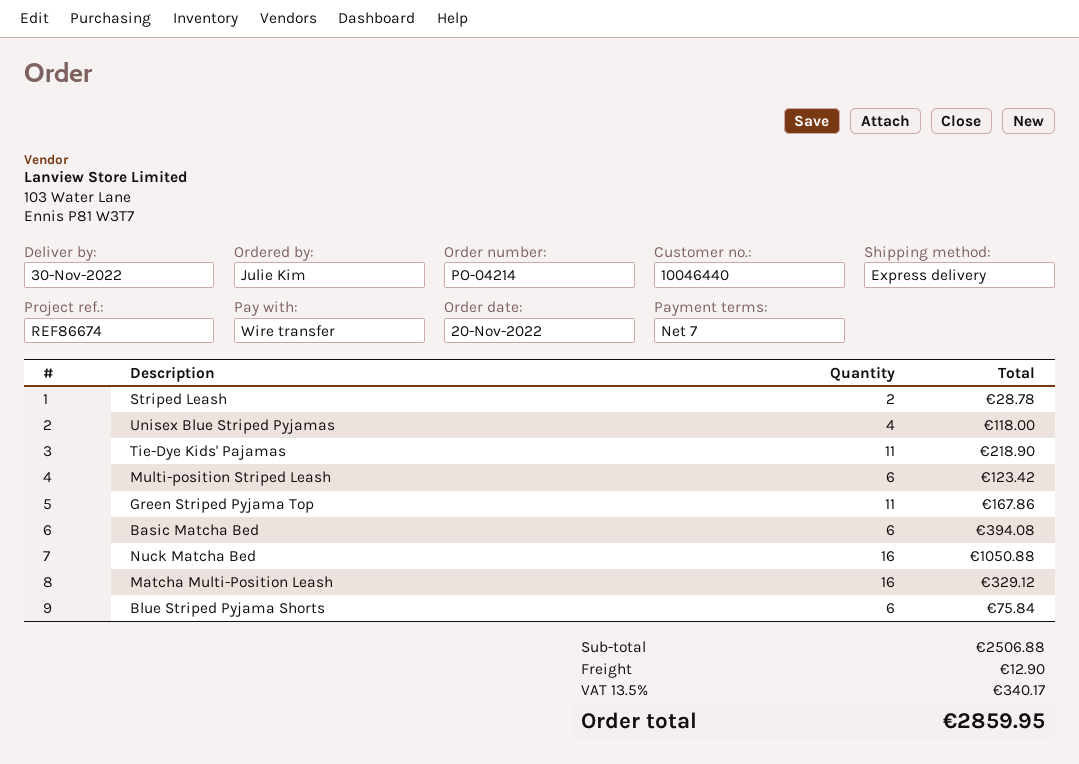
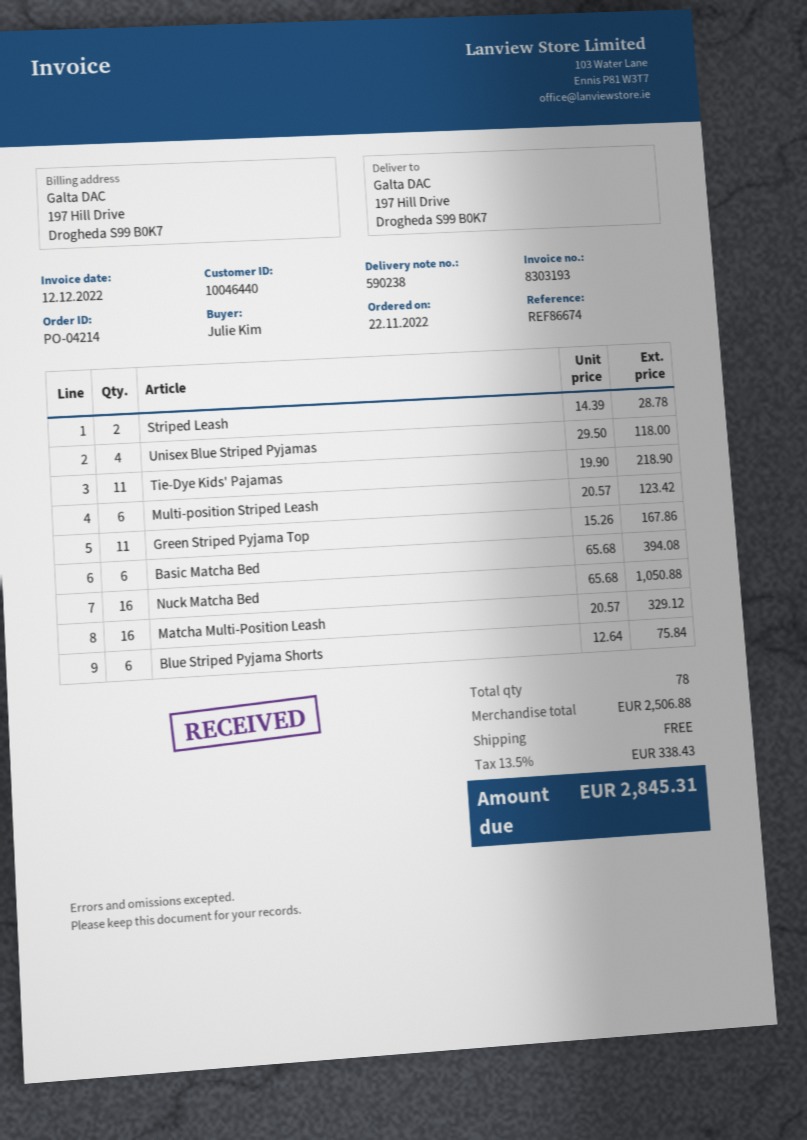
order date: 2022-11-20 -> 2022-11-22
shipping: 12.90 -> 0.00
tax: 13.5% = 340.17 -> 13.5% = 338.43
total: 2859.95 -> 2845.31

